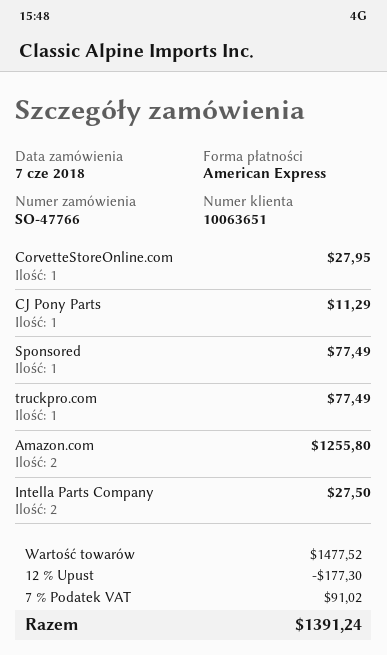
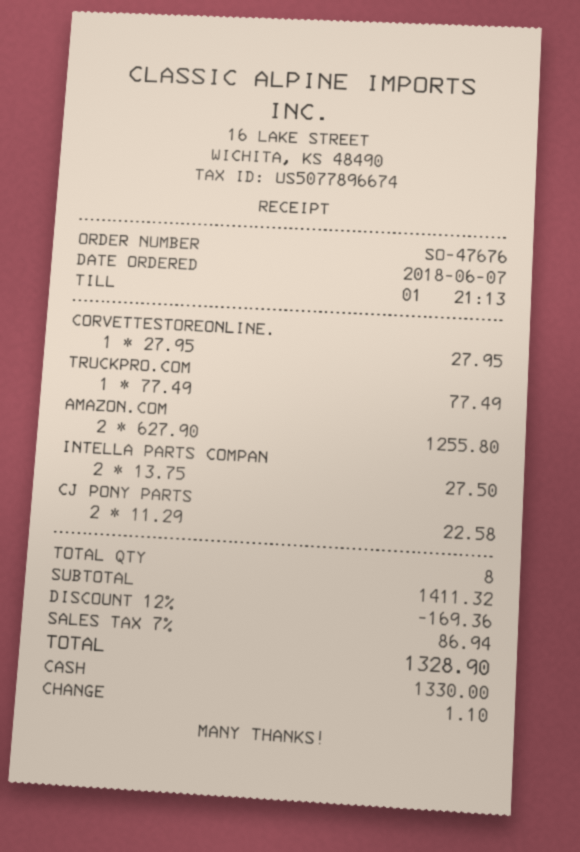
order number: SO-47766 -> SO-47676
payment method: American Express -> cash
CJ Pony Parts: 1 for 11.29 -> 2 for 22.58
Sponsored: 1 for 77.49 -> none
subtotal: 1477.52 -> 1411.32
discount: 12% = 177.30 -> 12% = 169.36
tax: 7% = 91.02 -> 7% = 86.94
total: 1391.24 -> 1328.90

